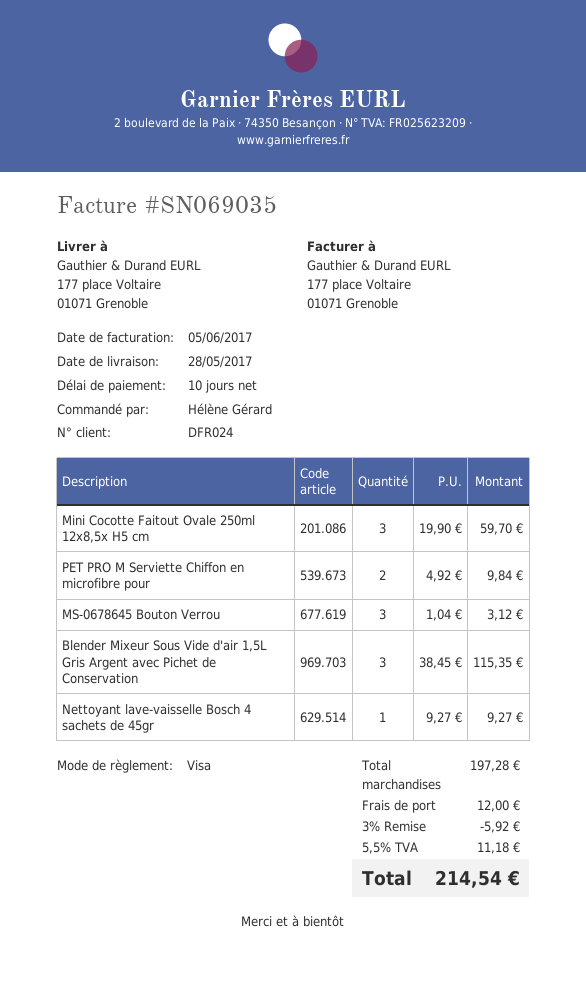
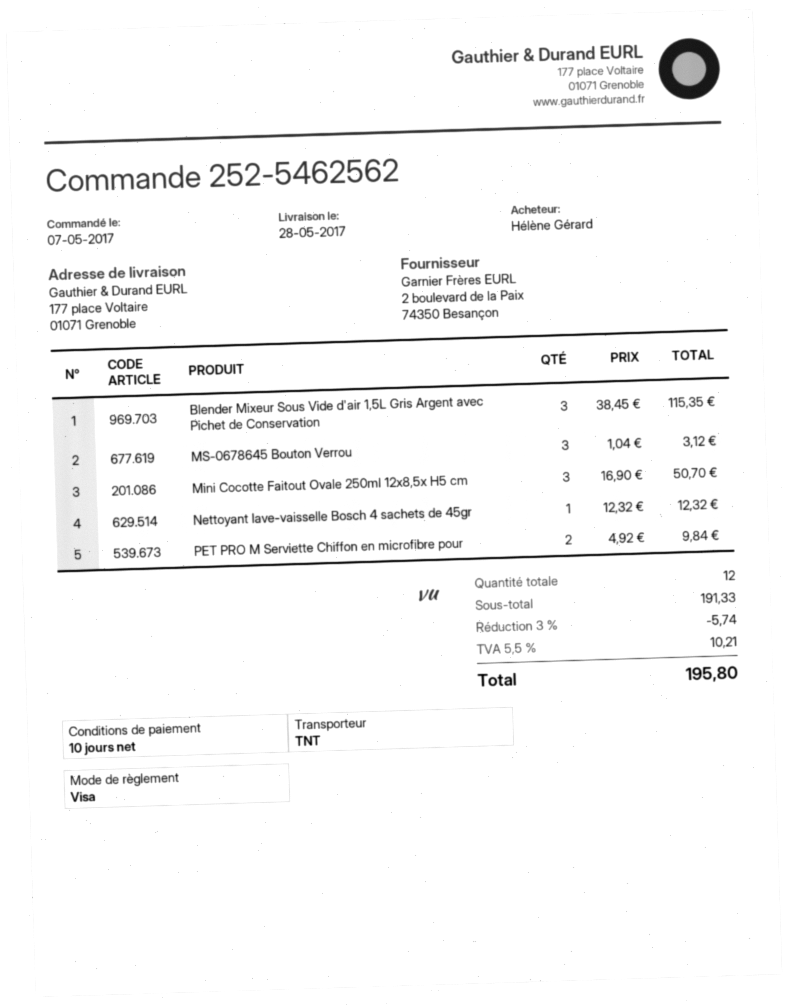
Mini Cocotte Faitout Ovale 250ml 12x8,5x H5 cm: 3 x 19.90 = 59.70 -> 3 x 16.90 = 50.70
Nettoyant lave-vaisselle Bosch 4 sachets de 45gr: 1 x 9.27 = 9.27 -> 1 x 12.32 = 12.32
subtotal: 197.28 -> 191.33
discount: 3% = 5.92 -> 3% = 5.74
shipping: 12.00 -> none
tax: 5.5% = 11.18 -> 5.5% = 10.21
total: 214.54 -> 195.80

